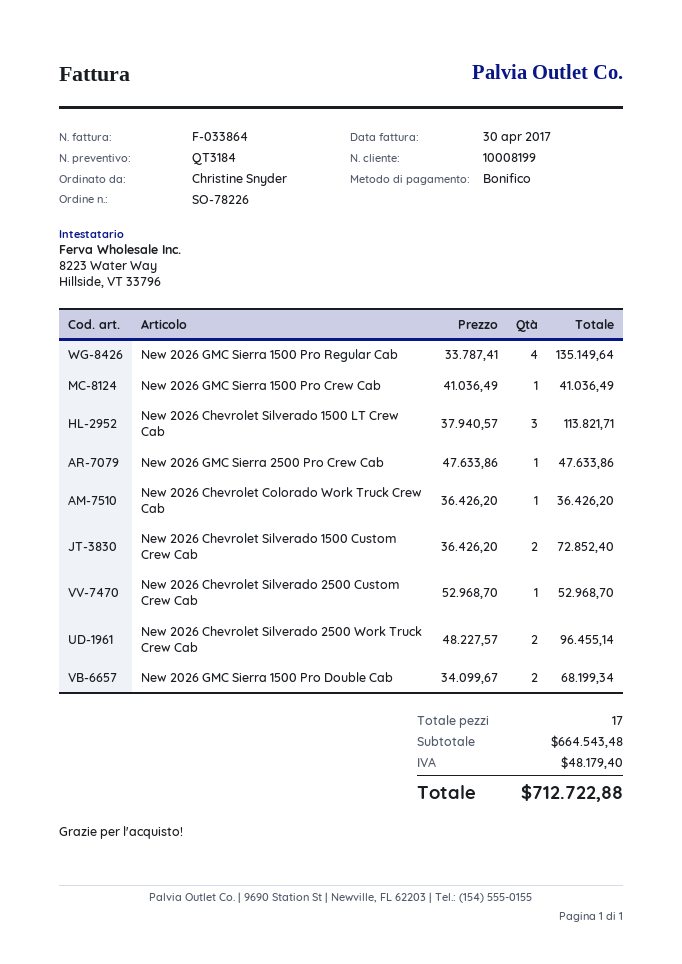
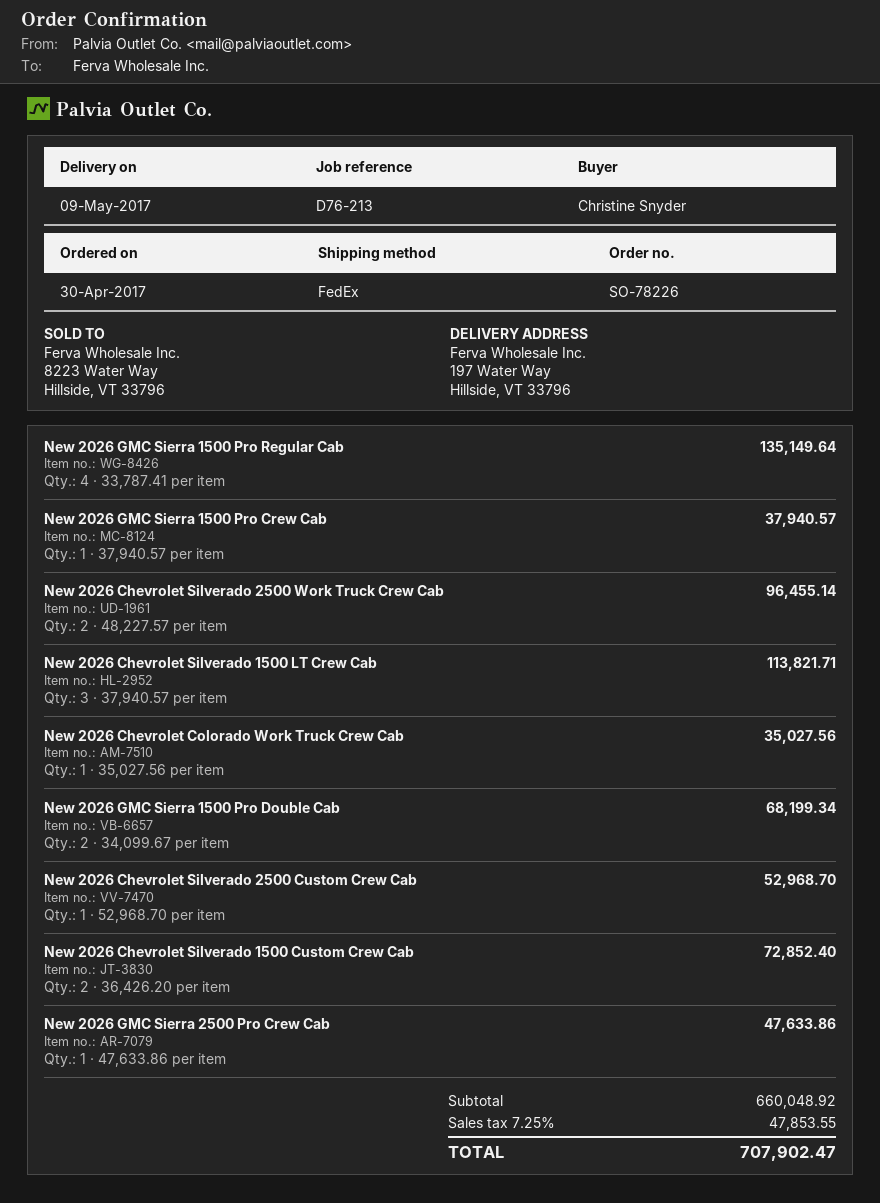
New 2026 GMC Sierra 1500 Pro Crew Cab: 1 x 41036.49 = 41036.49 -> 1 x 37940.57 = 37940.57
New 2026 Chevrolet Colorado Work Truck Crew Cab: 1 x 36426.20 = 36426.20 -> 1 x 35027.56 = 35027.56
subtotal: 664543.48 -> 660048.92
tax: 48179.40 -> 47853.55
total: 712722.88 -> 707902.47

